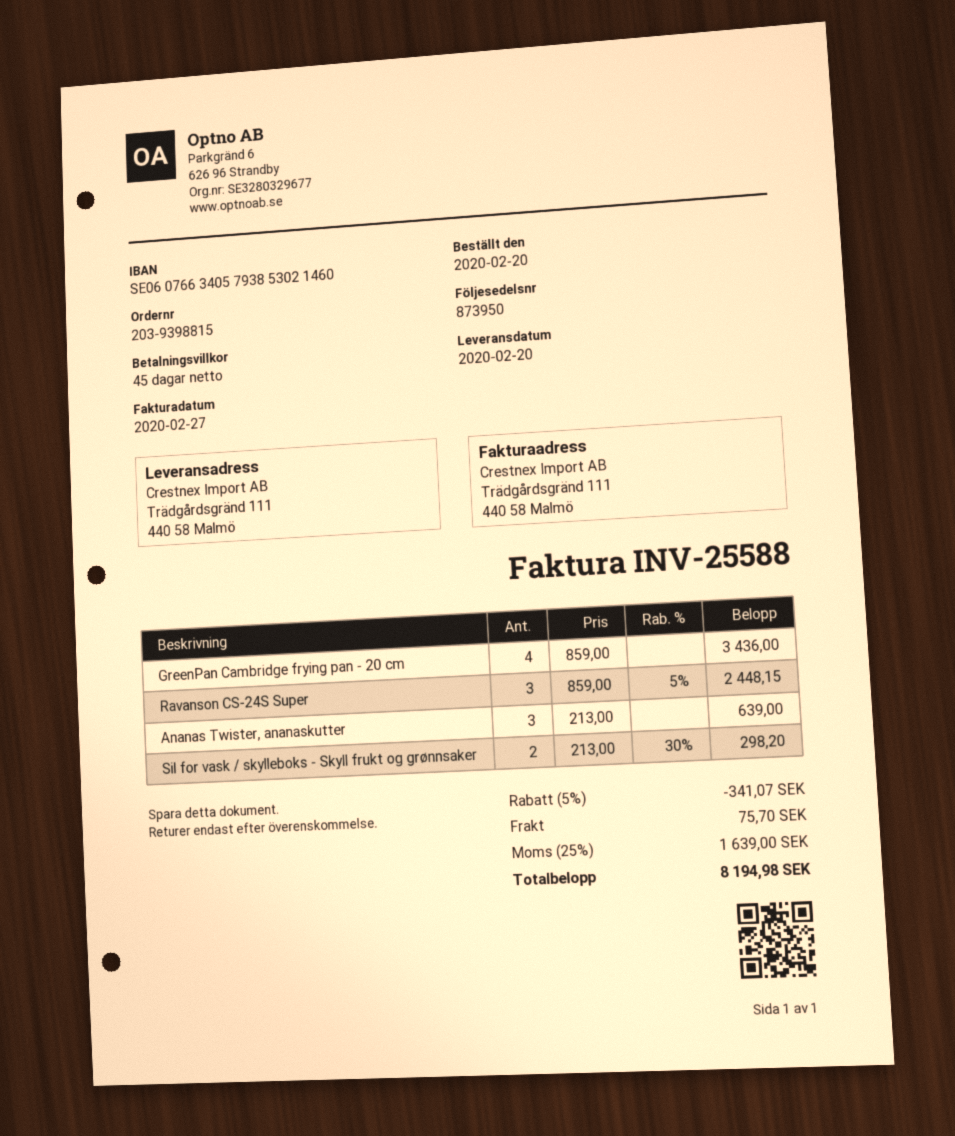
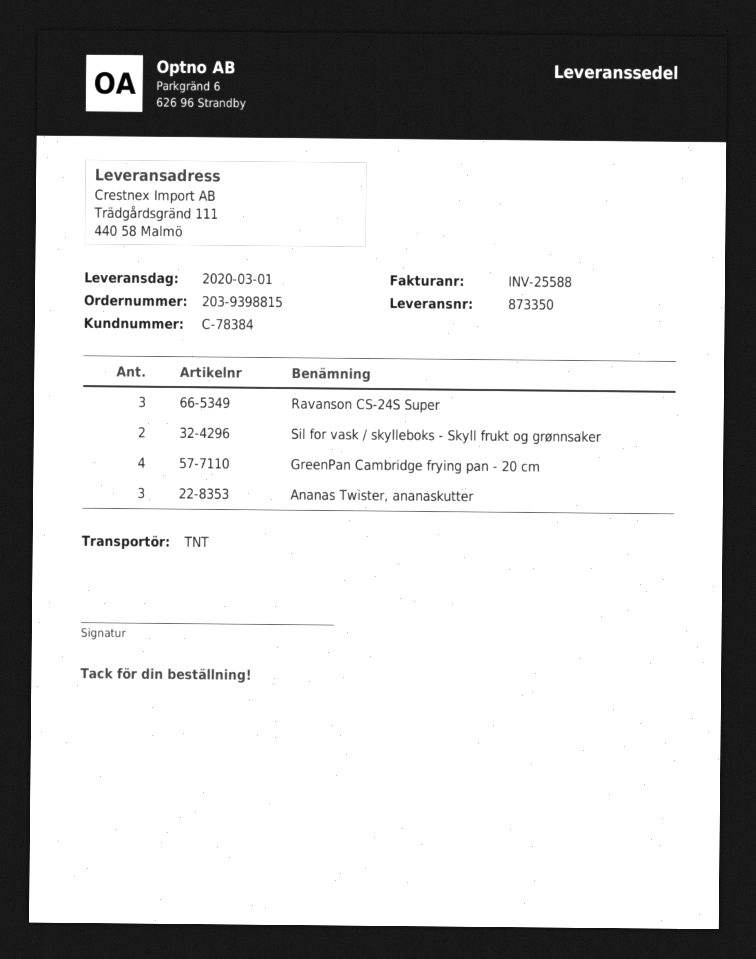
delivery note number: 873950 -> 873350
delivery date: 2020-02-20 -> 2020-03-01

